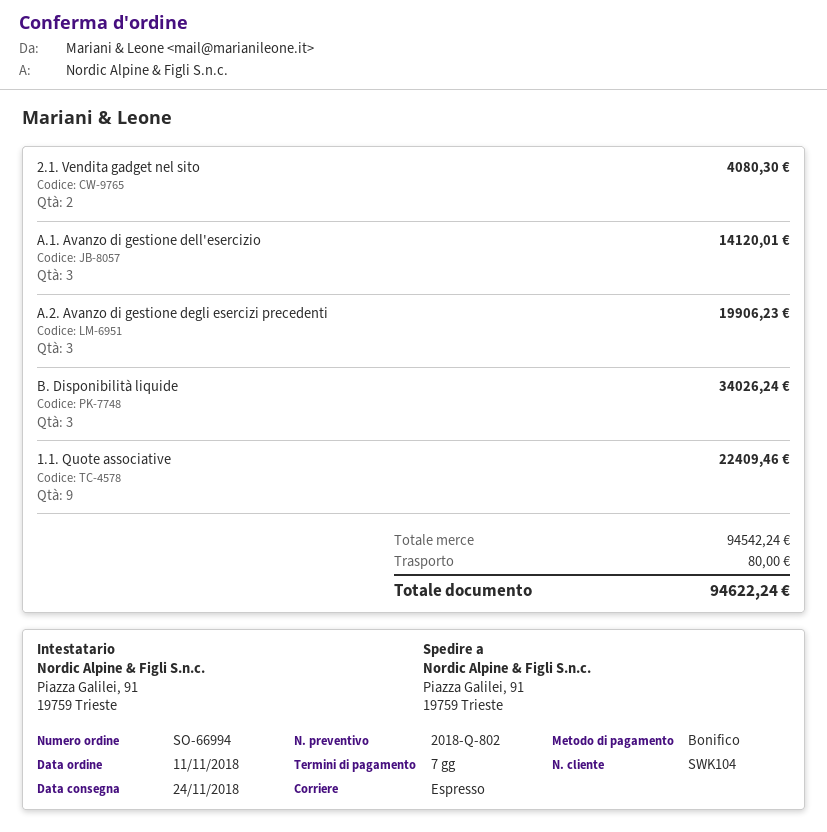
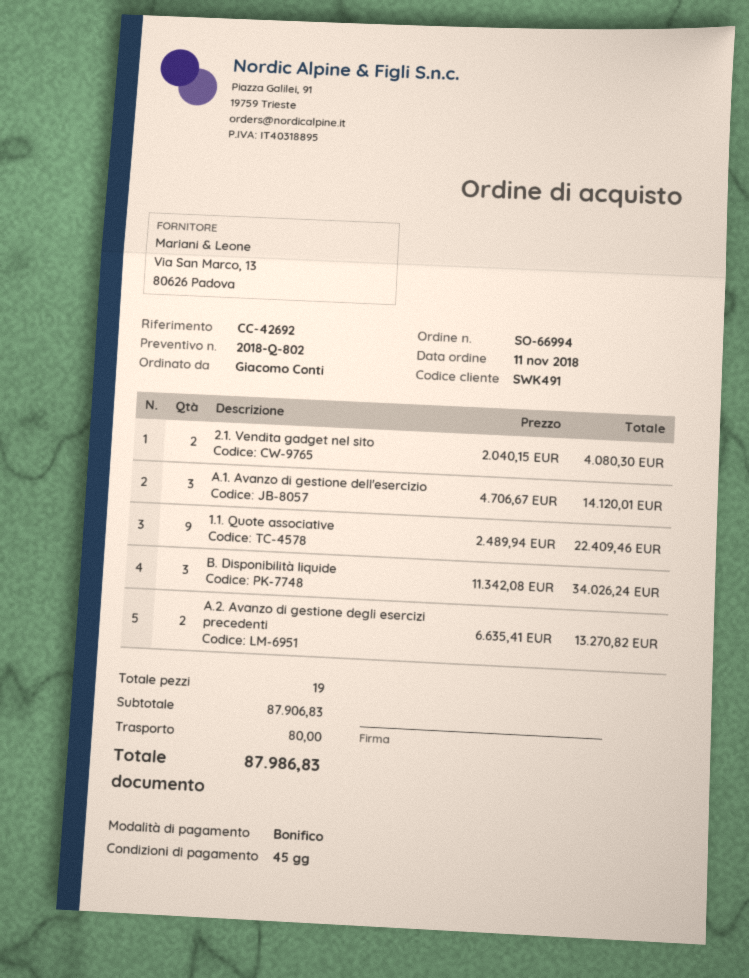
payment terms: 7 days -> 45 days
customer number: SWK104 -> SWK491
A.2. Avanzo di gestione degli esercizi precedenti: 3 for 19906.23 -> 2 for 13270.82
subtotal: 94542.24 -> 87906.83
total: 94622.24 -> 87986.83

